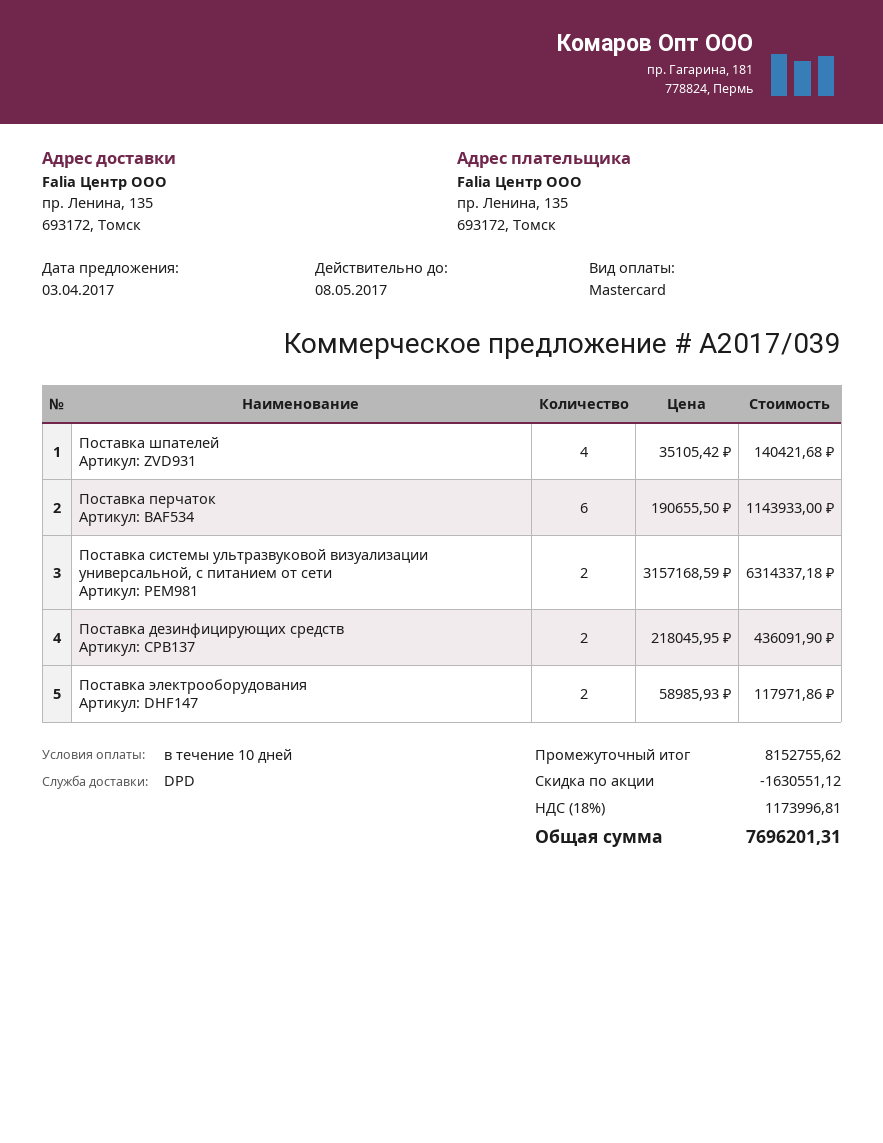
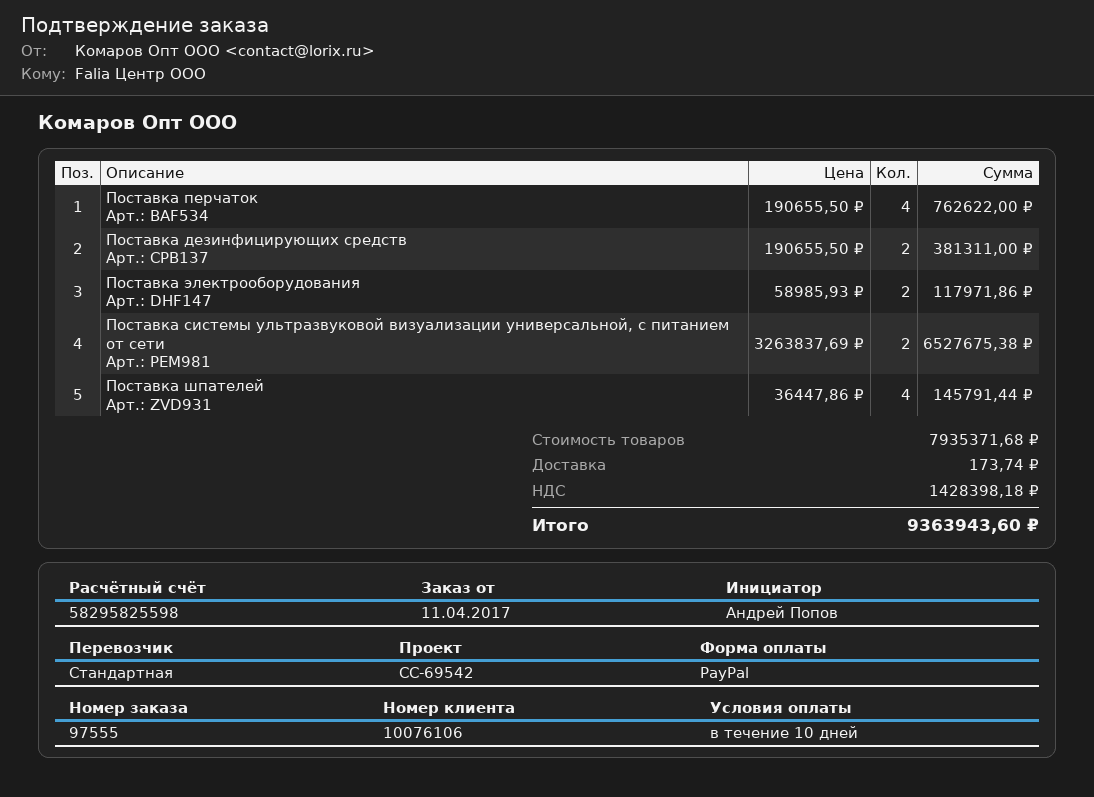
payment method: Mastercard -> PayPal
shipping method: DPD -> standard
Поставка шпателей: 4 x 35105.42 = 140421.68 -> 4 x 36447.86 = 145791.44
Поставка перчаток: 6 x 190655.50 = 1143933.00 -> 4 x 190655.50 = 762622.00
Поставка системы ультразвуковой визуализации универсальной, с питанием от сети: 2 x 3157168.59 = 6314337.18 -> 2 x 3263837.69 = 6527675.38
Поставка дезинфицирующих средств: 2 x 218045.95 = 436091.90 -> 2 x 190655.50 = 381311.00
subtotal: 8152755.62 -> 7935371.68
discount: 1630551.12 -> none
shipping: none -> 173.74
tax: 1173996.81 -> 1428398.18
total: 7696201.31 -> 9363943.60

